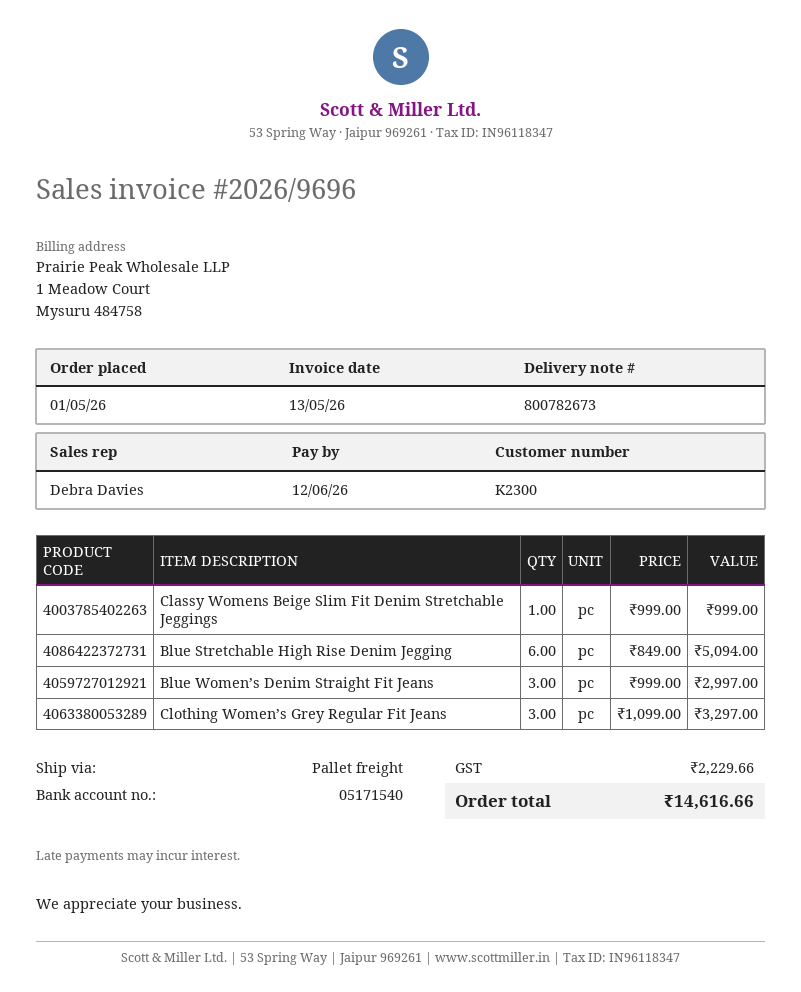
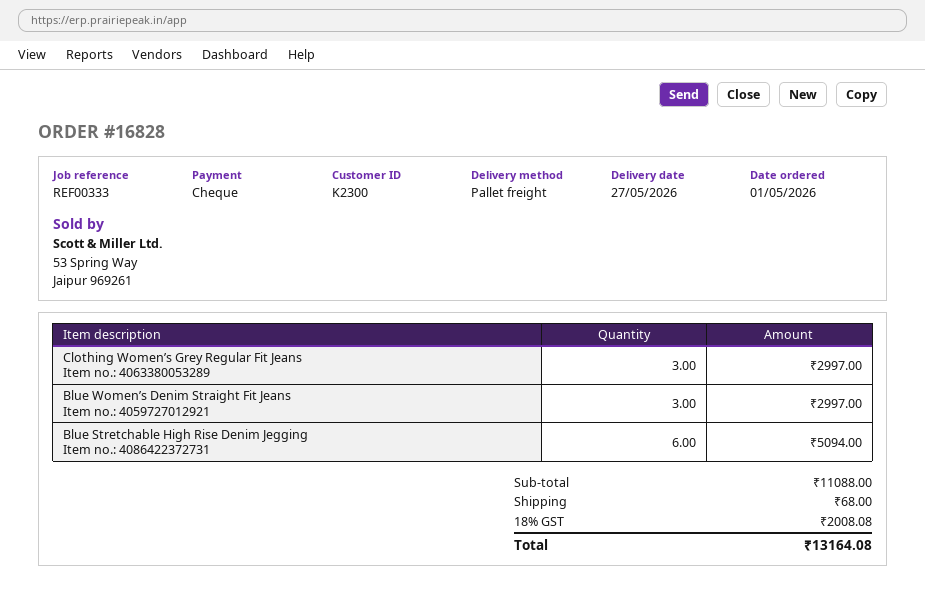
Classy Womens Beige Slim Fit Denim Stretchable Jeggings: 1 for 999.00 -> none
Clothing Women’s Grey Regular Fit Jeans: 3 for 3297.00 -> 3 for 2997.00
shipping: none -> 68.00
tax: 2229.66 -> 2008.08
total: 14616.66 -> 13164.08

